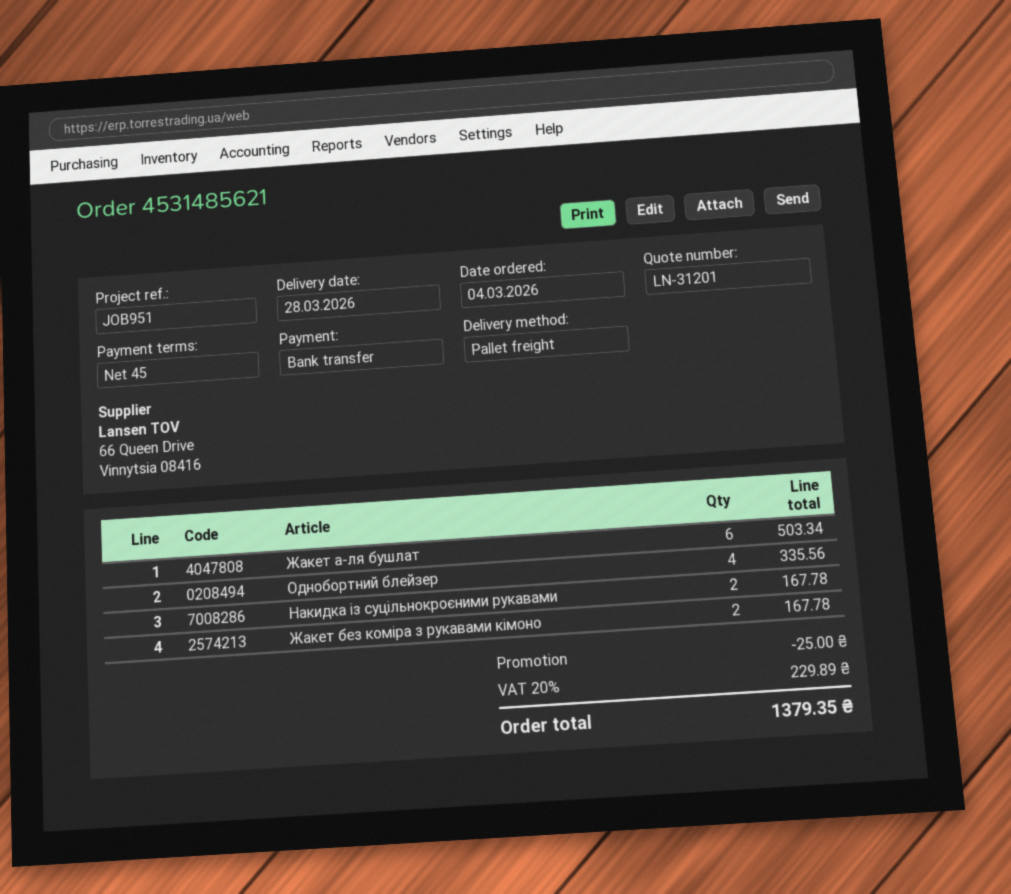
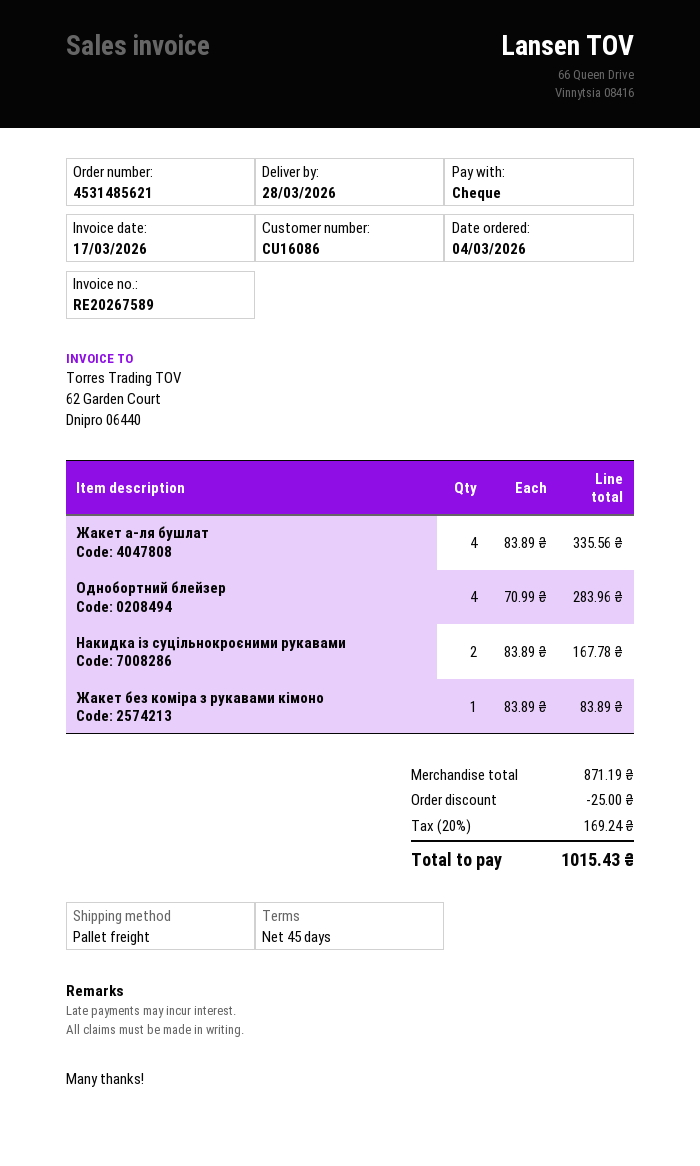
payment method: bank transfer -> cheque
Жакет а-ля бушлат: 6 for 503.34 -> 4 for 335.56
Однобортний блейзер: 4 for 335.56 -> 4 for 283.96
Жакет без коміра з рукавами кімоно: 2 for 167.78 -> 1 for 83.89
tax: 20% = 229.89 -> 20% = 169.24
total: 1379.35 -> 1015.43

